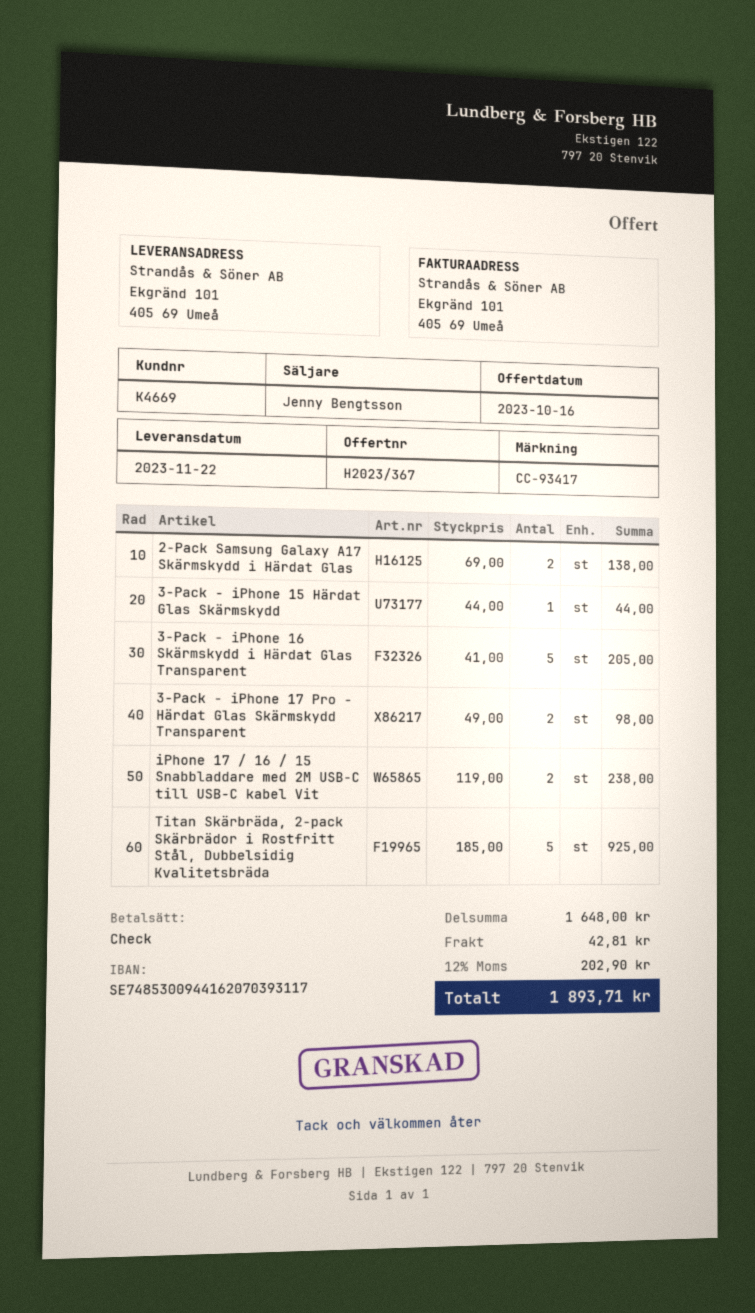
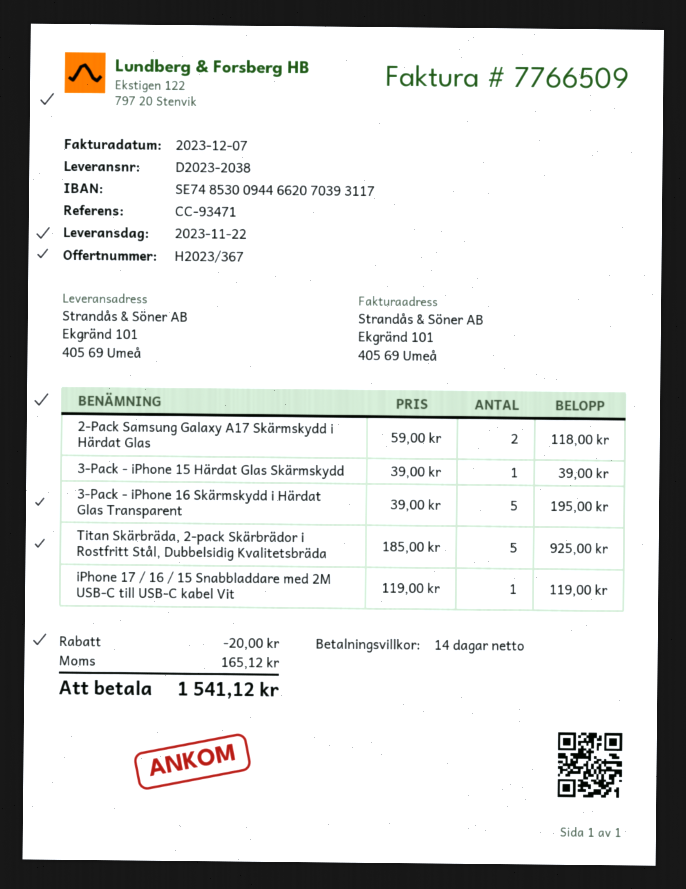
reference: CC-93417 -> CC-93471
bank account: SE7485300944162070393117 -> SE7485300944662070393117
2-Pack Samsung Galaxy A17 Skärmskydd i Härdat Glas: 2 x 69.00 = 138.00 -> 2 x 59.00 = 118.00
3-Pack - iPhone 15 Härdat Glas Skärmskydd: 1 x 44.00 = 44.00 -> 1 x 39.00 = 39.00
3-Pack - iPhone 16 Skärmskydd i Härdat Glas Transparent: 5 x 41.00 = 205.00 -> 5 x 39.00 = 195.00
3-Pack - iPhone 17 Pro - Härdat Glas Skärmskydd Transparent: 2 x 49.00 = 98.00 -> none
iPhone 17 / 16 / 15 Snabbladdare med 2M USB-C till USB-C kabel Vit: 2 x 119.00 = 238.00 -> 1 x 119.00 = 119.00
discount: none -> 20.00
shipping: 42.81 -> none
tax: 202.90 -> 165.12
total: 1893.71 -> 1541.12

